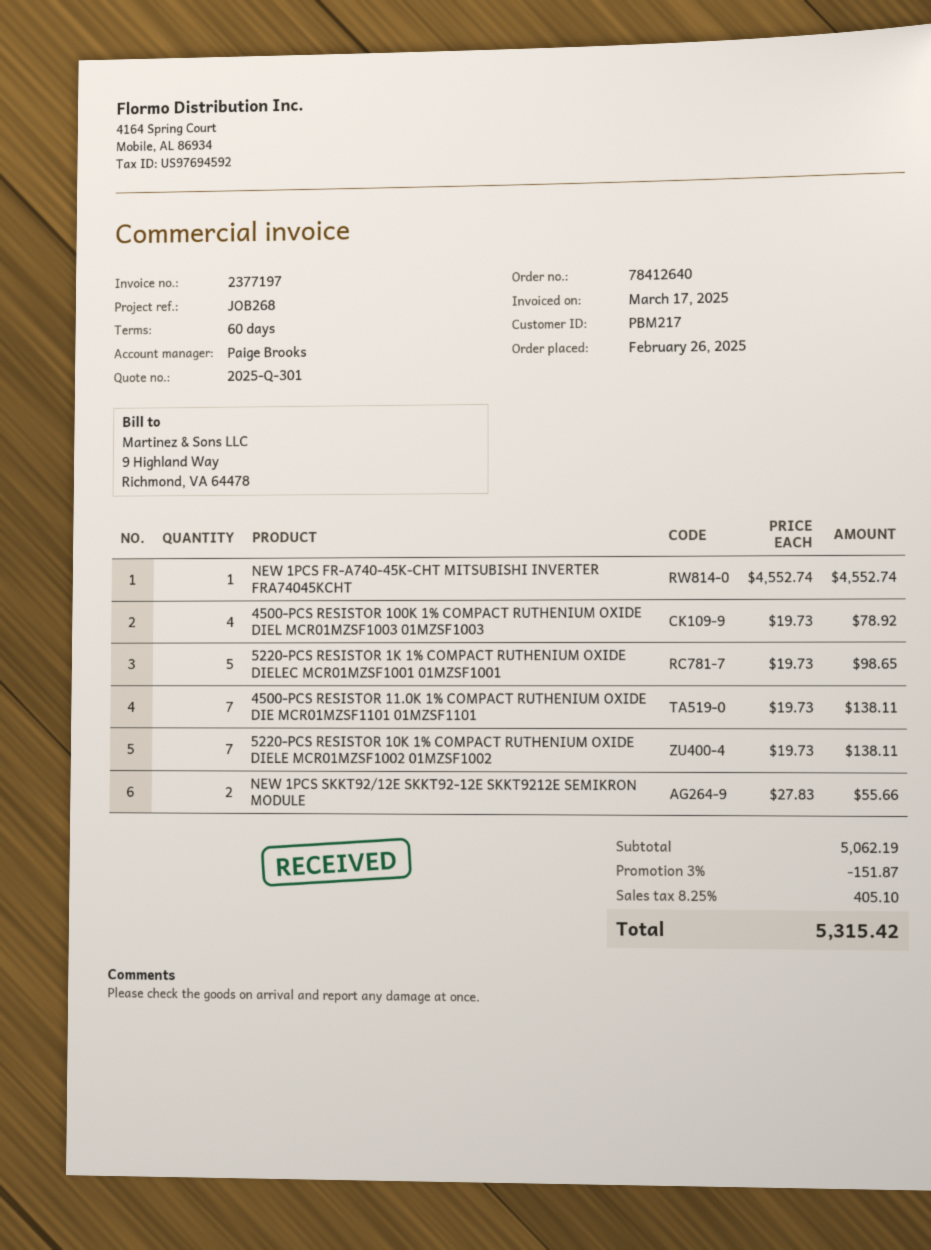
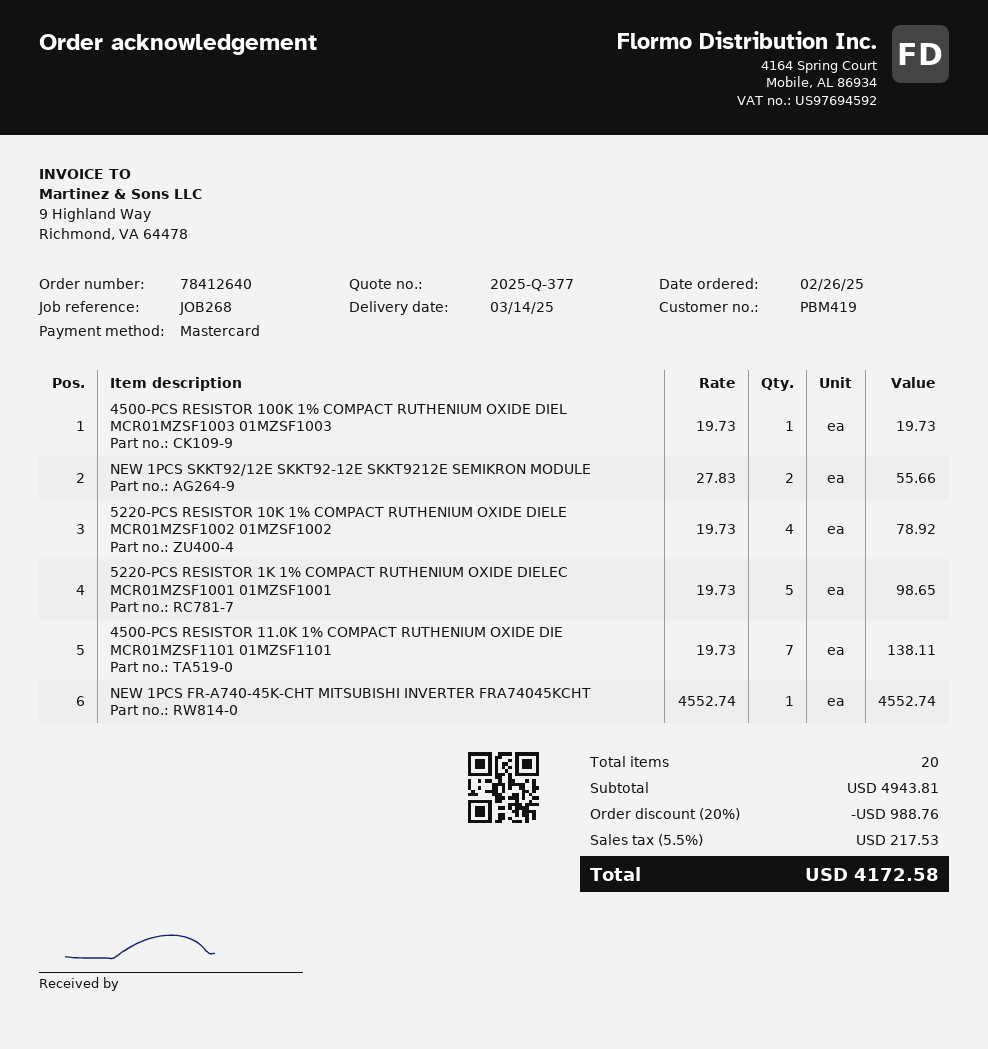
quote number: 2025-Q-301 -> 2025-Q-377
customer number: PBM217 -> PBM419
4500-PCS RESISTOR 100K 1% COMPACT RUTHENIUM OXIDE DIEL MCR01MZSF1003 01MZSF1003: 4 x 19.73 = 78.92 -> 1 x 19.73 = 19.73
5220-PCS RESISTOR 10K 1% COMPACT RUTHENIUM OXIDE DIELE MCR01MZSF1002 01MZSF1002: 7 x 19.73 = 138.11 -> 4 x 19.73 = 78.92
subtotal: 5062.19 -> 4943.81
discount: 3% = 151.87 -> 20% = 988.76
tax: 8.25% = 405.10 -> 5.5% = 217.53
total: 5315.42 -> 4172.58

